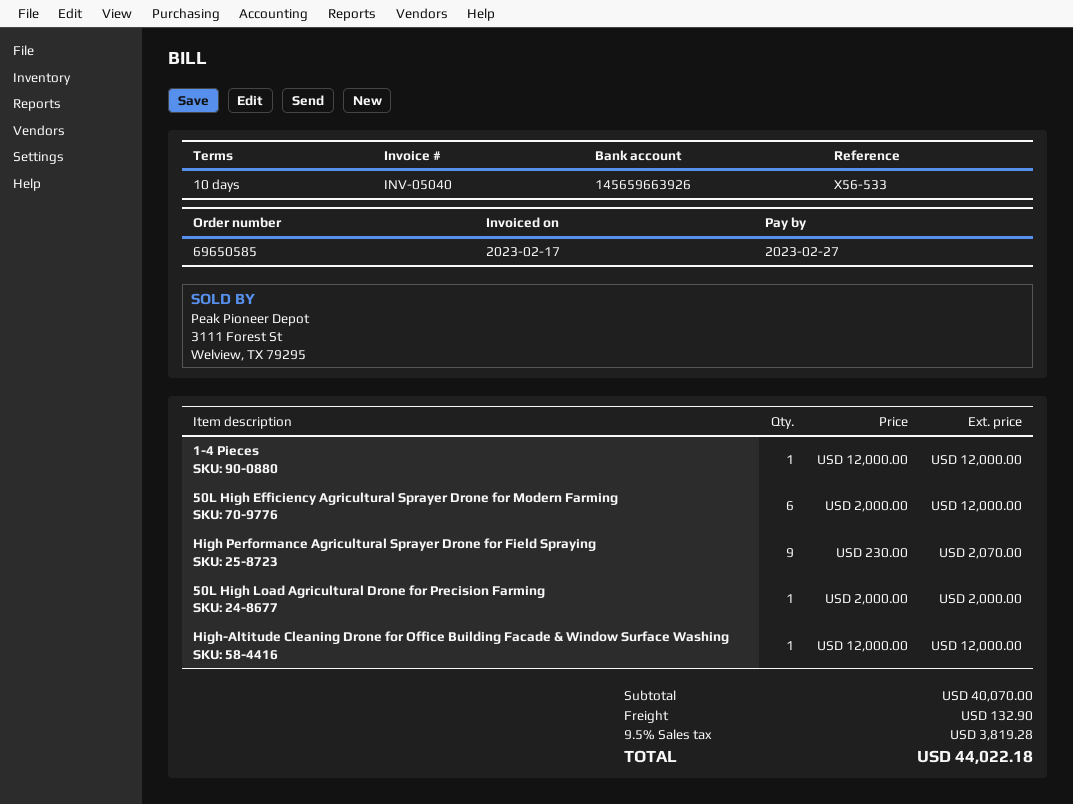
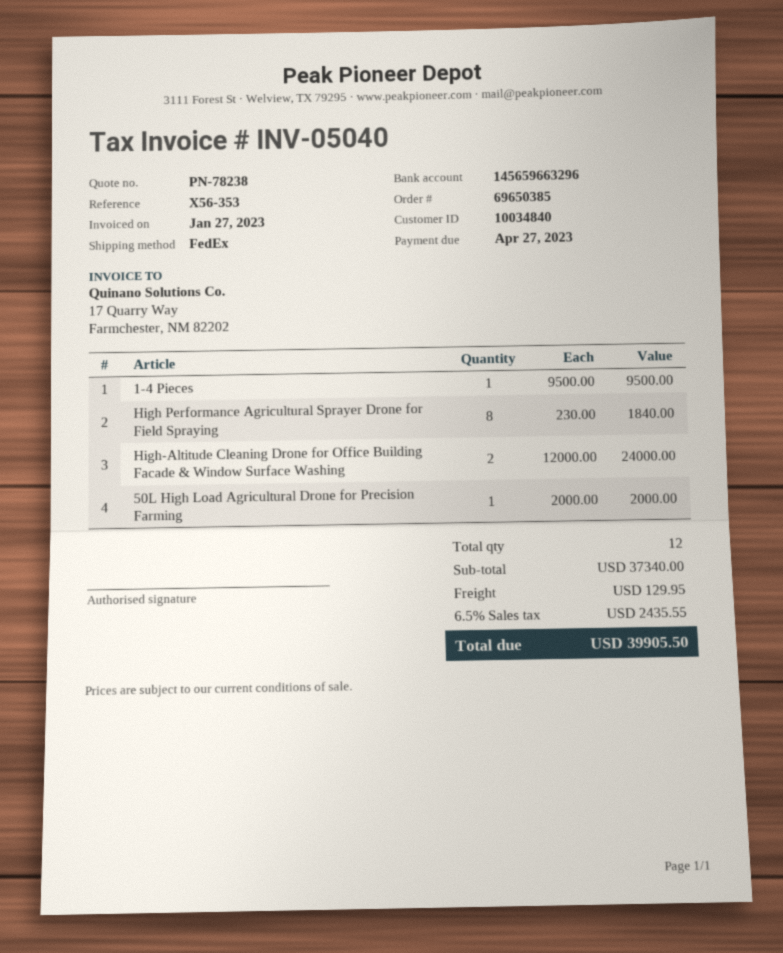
order number: 69650585 -> 69650385
invoice date: 2023-02-17 -> 2023-01-27
due date: 2023-02-27 -> 2023-04-27
reference: X56-533 -> X56-353
bank account: 145659663926 -> 145659663296
1-4 Pieces: 1 x 12000.00 = 12000.00 -> 1 x 9500.00 = 9500.00
50L High Efficiency Agricultural Sprayer Drone for Modern Farming: 6 x 2000.00 = 12000.00 -> none
High Performance Agricultural Sprayer Drone for Field Spraying: 9 x 230.00 = 2070.00 -> 8 x 230.00 = 1840.00
High-Altitude Cleaning Drone for Office Building Facade & Window Surface Washing: 1 x 12000.00 = 12000.00 -> 2 x 12000.00 = 24000.00
subtotal: 40070.00 -> 37340.00
shipping: 132.90 -> 129.95
tax: 9.5% = 3819.28 -> 6.5% = 2435.55
total: 44022.18 -> 39905.50

